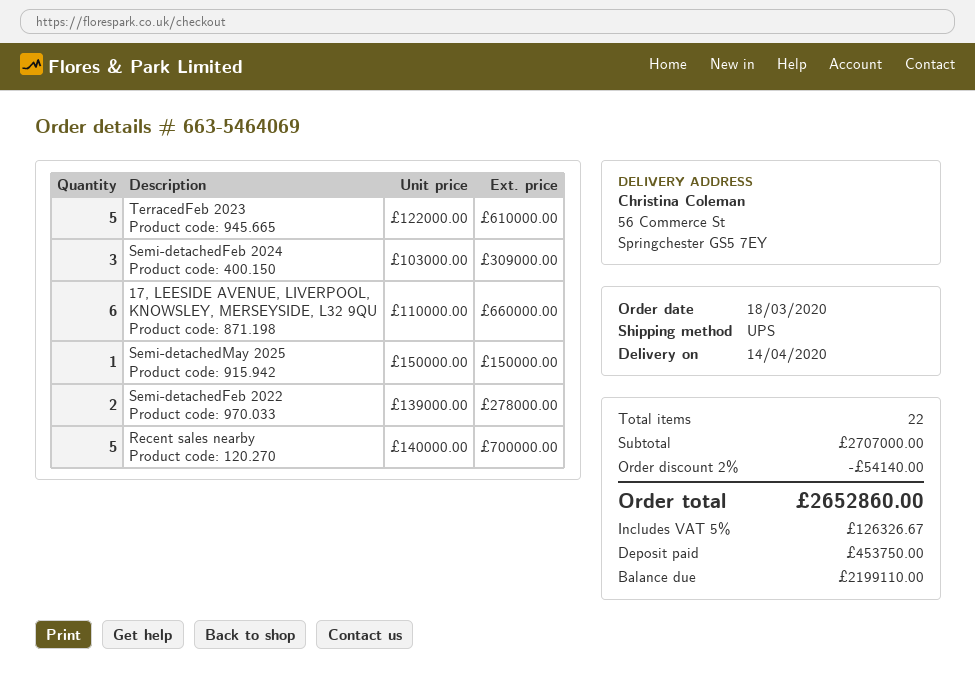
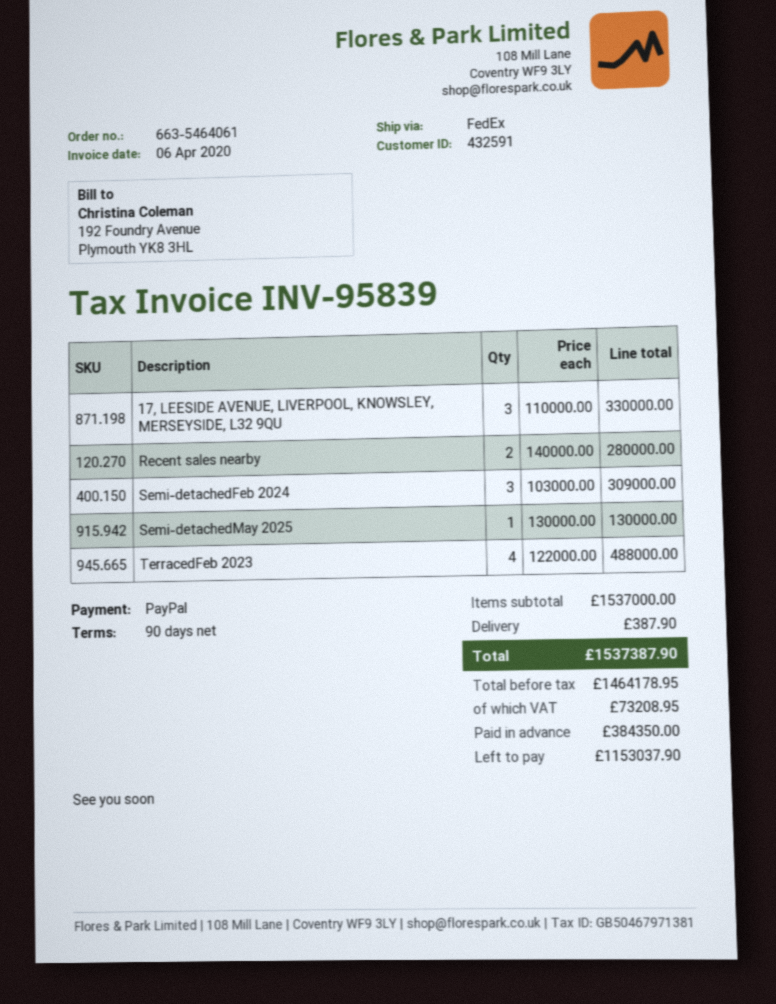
order number: 663-5464069 -> 663-5464061
shipping method: UPS -> FedEx
TerracedFeb 2023: 5 x 122000.00 = 610000.00 -> 4 x 122000.00 = 488000.00
17, LEESIDE AVENUE, LIVERPOOL, KNOWSLEY, MERSEYSIDE, L32 9QU: 6 x 110000.00 = 660000.00 -> 3 x 110000.00 = 330000.00
Semi-detachedMay 2025: 1 x 150000.00 = 150000.00 -> 1 x 130000.00 = 130000.00
Semi-detachedFeb 2022: 2 x 139000.00 = 278000.00 -> none
Recent sales nearby: 5 x 140000.00 = 700000.00 -> 2 x 140000.00 = 280000.00
subtotal: 2707000.00 -> 1537000.00
discount: 2% = 54140.00 -> none
shipping: none -> 387.90
tax: 126326.67 -> 73208.95
total: 2652860.00 -> 1537387.90
deposit: 453750.00 -> 384350.00
balance: 2199110.00 -> 1153037.90

